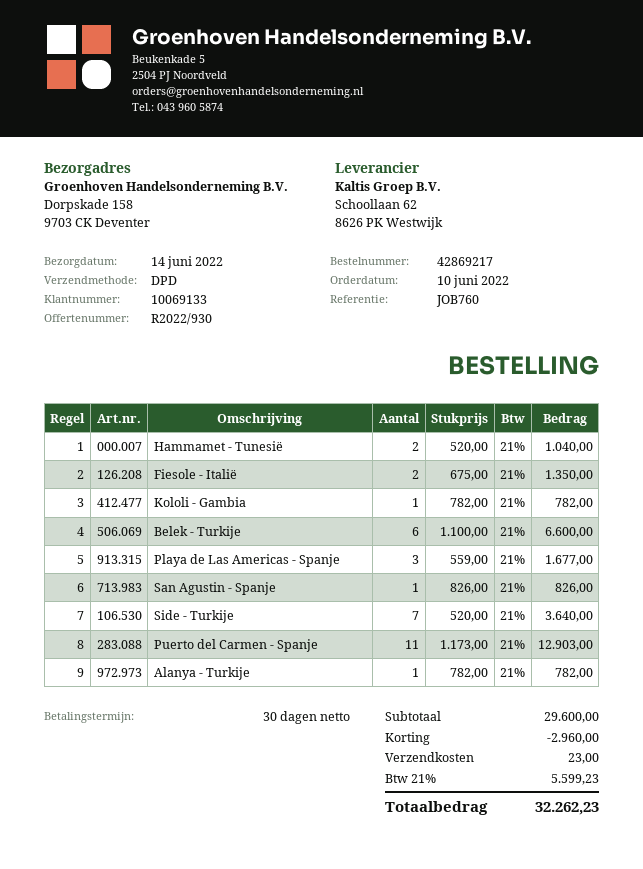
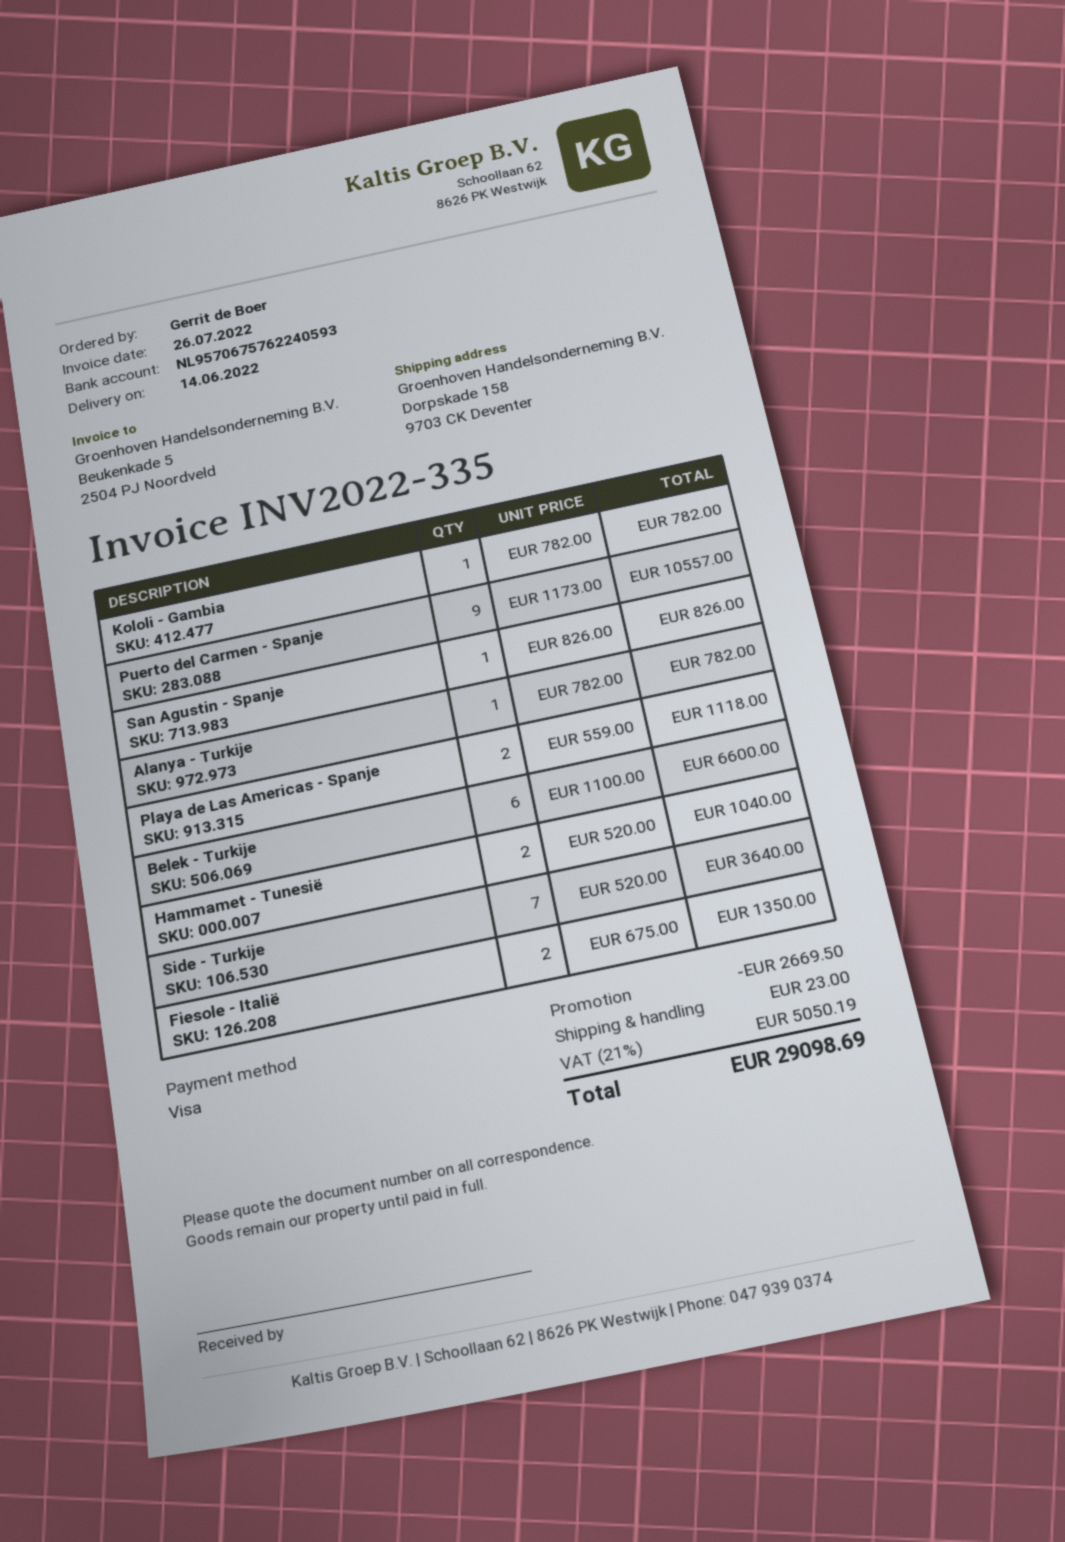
Playa de Las Americas - Spanje: 3 x 559.00 = 1677.00 -> 2 x 559.00 = 1118.00
Puerto del Carmen - Spanje: 11 x 1173.00 = 12903.00 -> 9 x 1173.00 = 10557.00
discount: 2960.00 -> 2669.50
tax: 21% = 5599.23 -> 21% = 5050.19
total: 32262.23 -> 29098.69

